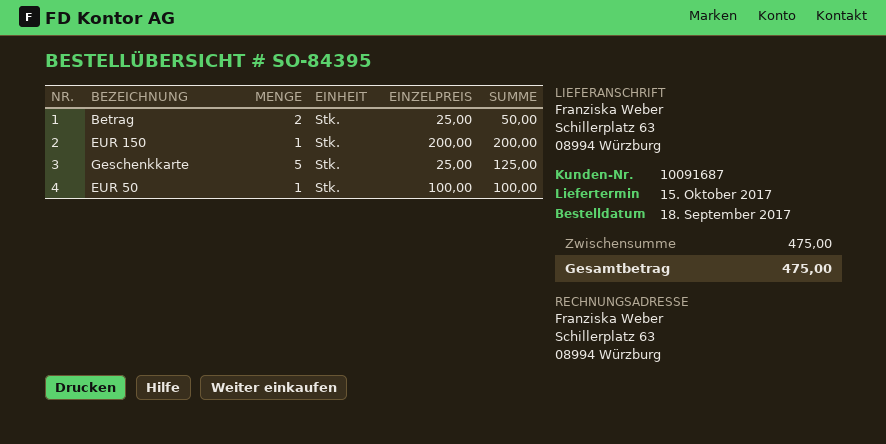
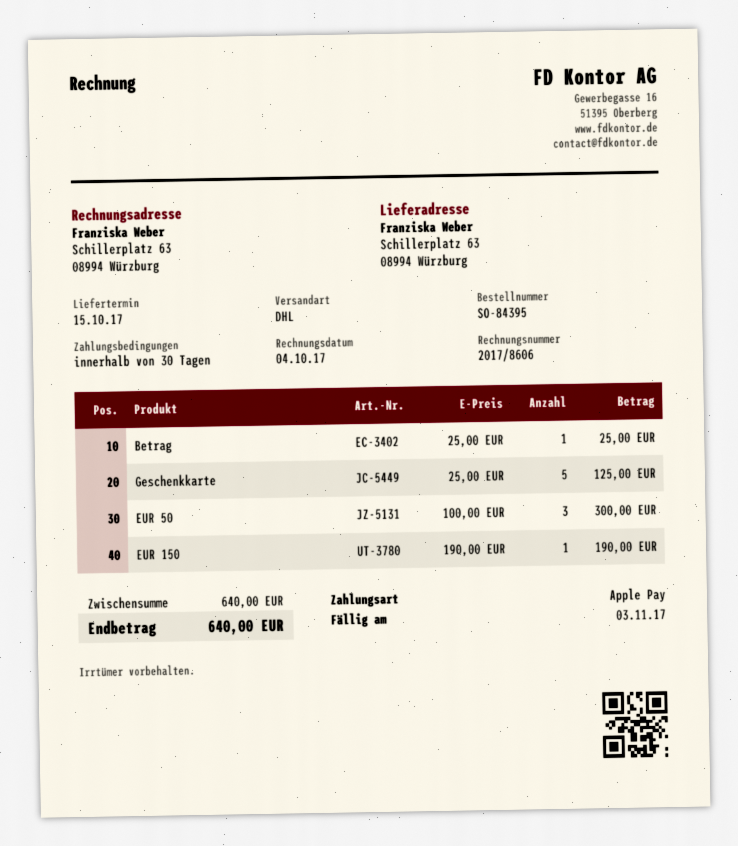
Betrag: 2 x 25.00 = 50.00 -> 1 x 25.00 = 25.00
EUR 150: 1 x 200.00 = 200.00 -> 1 x 190.00 = 190.00
EUR 50: 1 x 100.00 = 100.00 -> 3 x 100.00 = 300.00
subtotal: 475.00 -> 640.00
total: 475.00 -> 640.00

